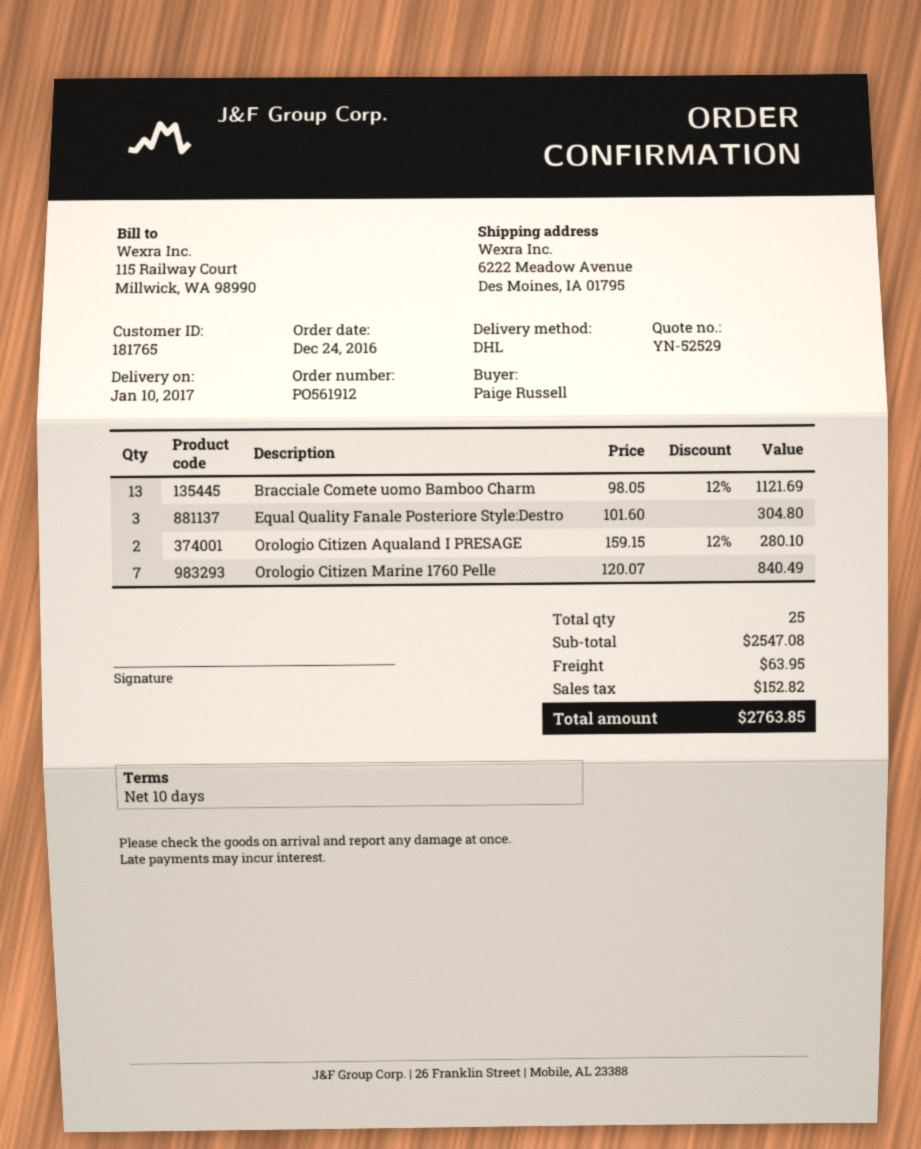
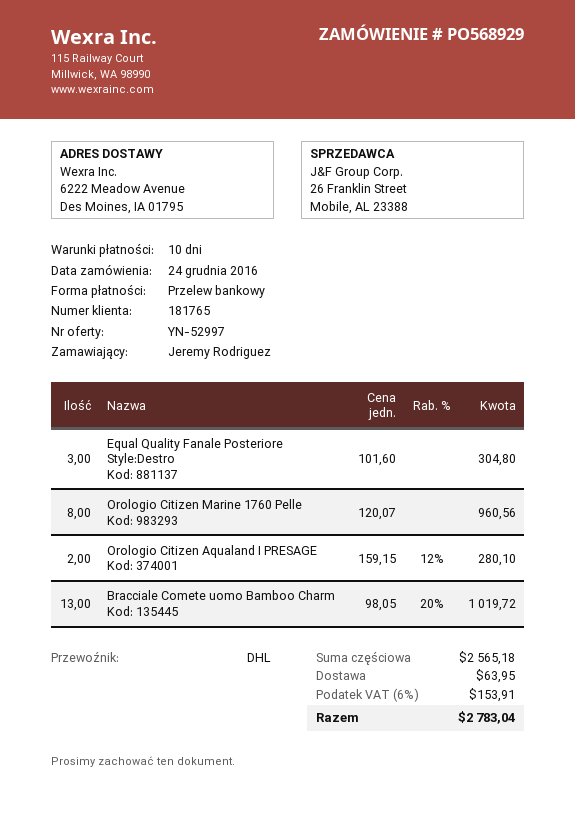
quote number: YN-52529 -> YN-52997
order number: PO561912 -> PO568929
ordered by: Paige Russell -> Jeremy Rodriguez
Bracciale Comete uomo Bamboo Charm: 13 x 98.05 - 12% = 1121.69 -> 13 x 98.05 - 20% = 1019.72
Orologio Citizen Marine 1760 Pelle: 7 x 120.07 = 840.49 -> 8 x 120.07 = 960.56
subtotal: 2547.08 -> 2565.18
tax: 152.82 -> 153.91
total: 2763.85 -> 2783.04

